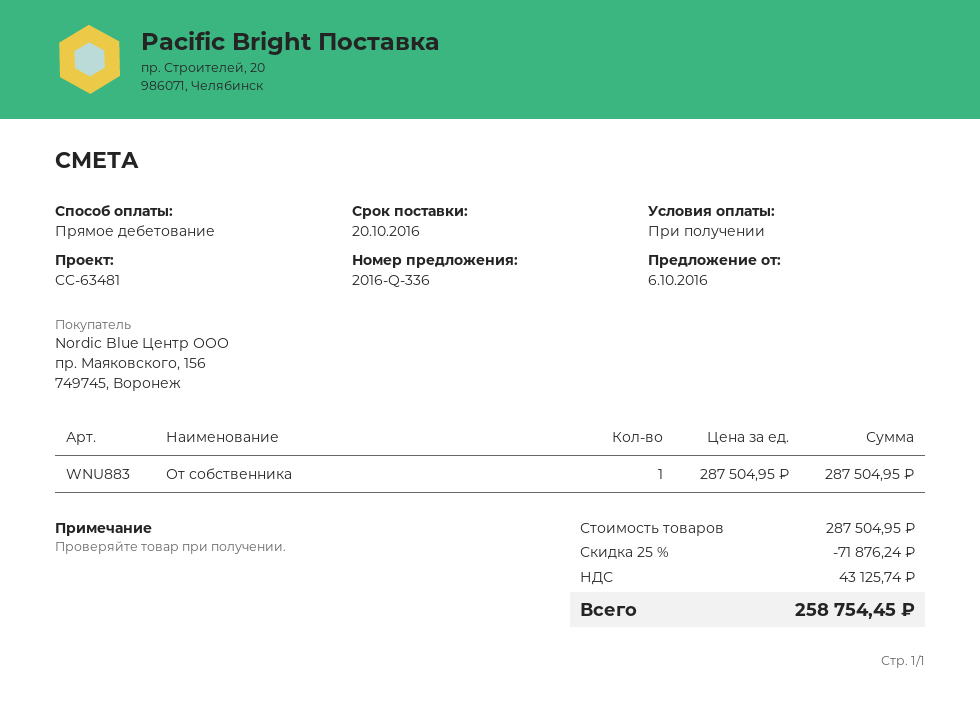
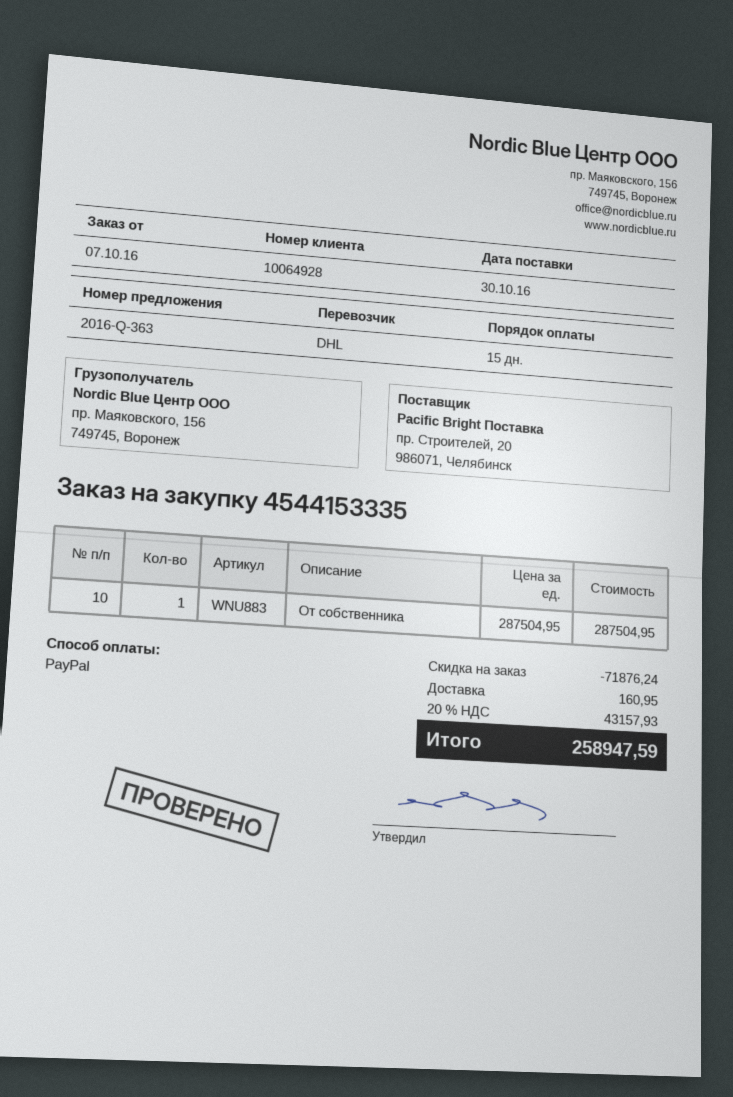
quote number: 2016-Q-336 -> 2016-Q-363
delivery date: 2016-10-20 -> 2016-10-30
payment terms: on receipt -> 15 days
payment method: direct debit -> PayPal
shipping: none -> 160.95
tax: 43125.74 -> 43157.93
total: 258754.45 -> 258947.59

